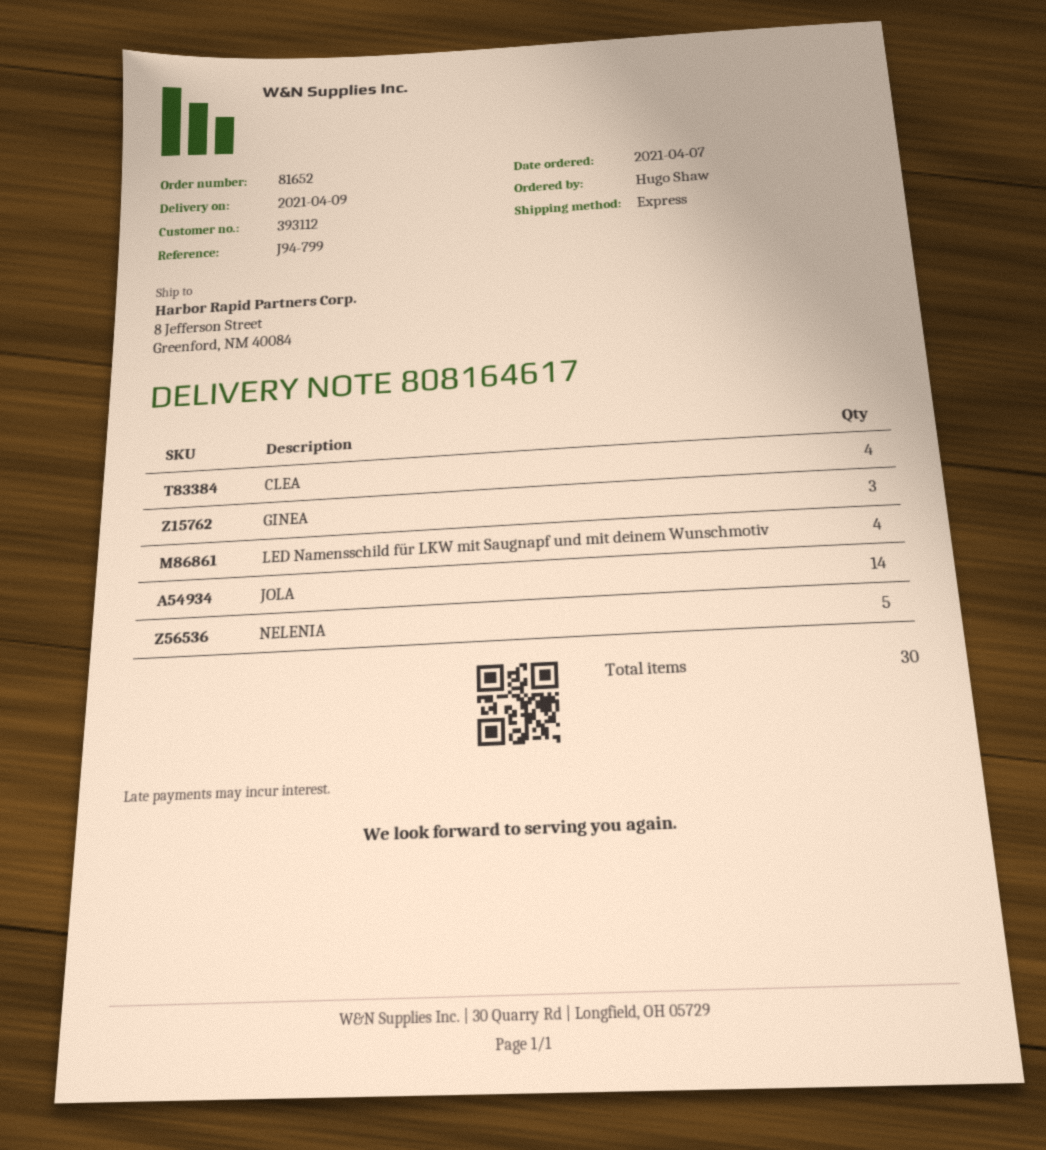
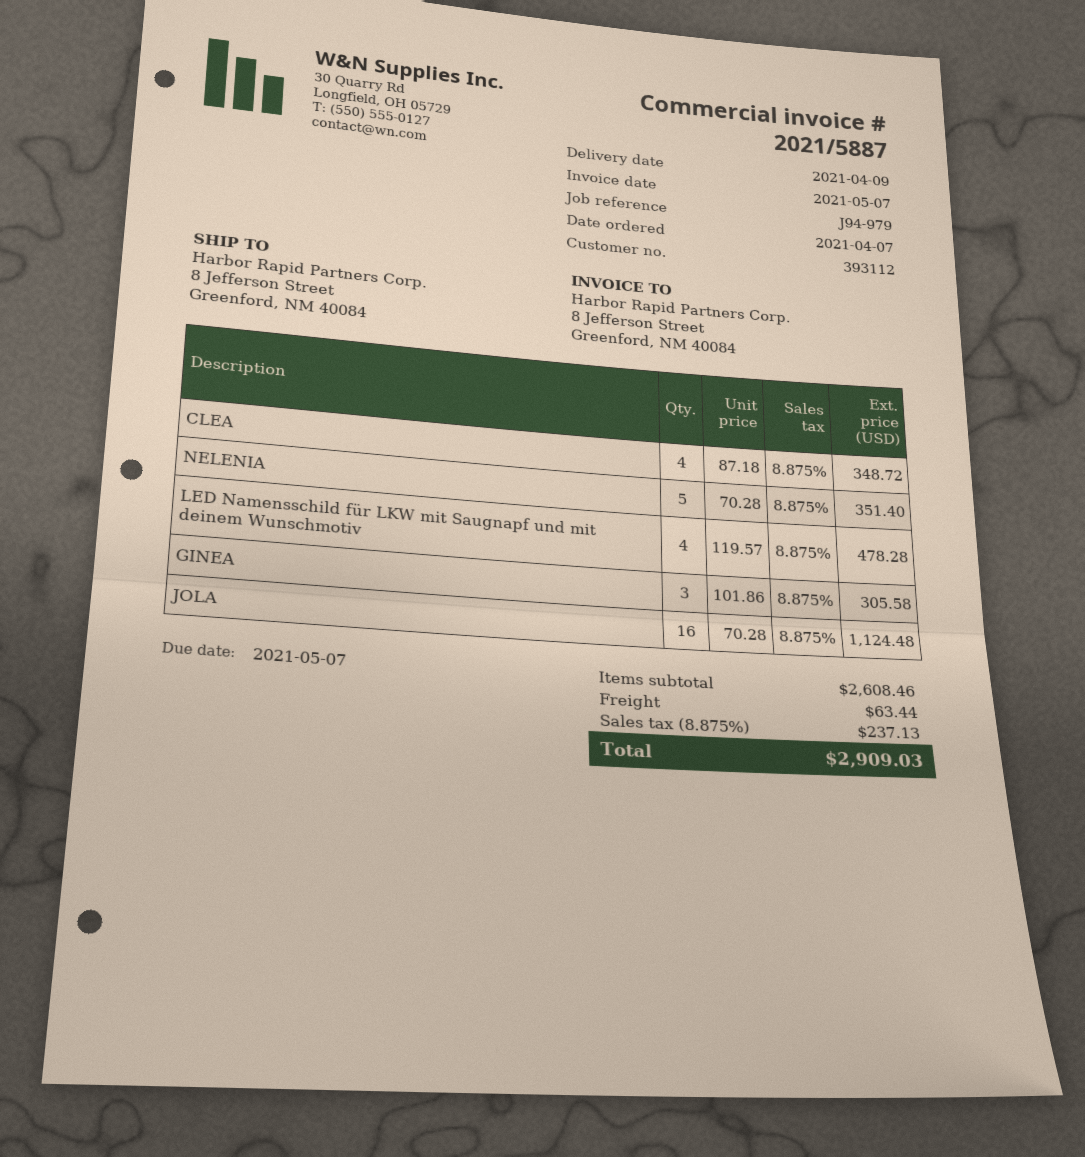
reference: J94-799 -> J94-979
JOLA: 14 -> 16

